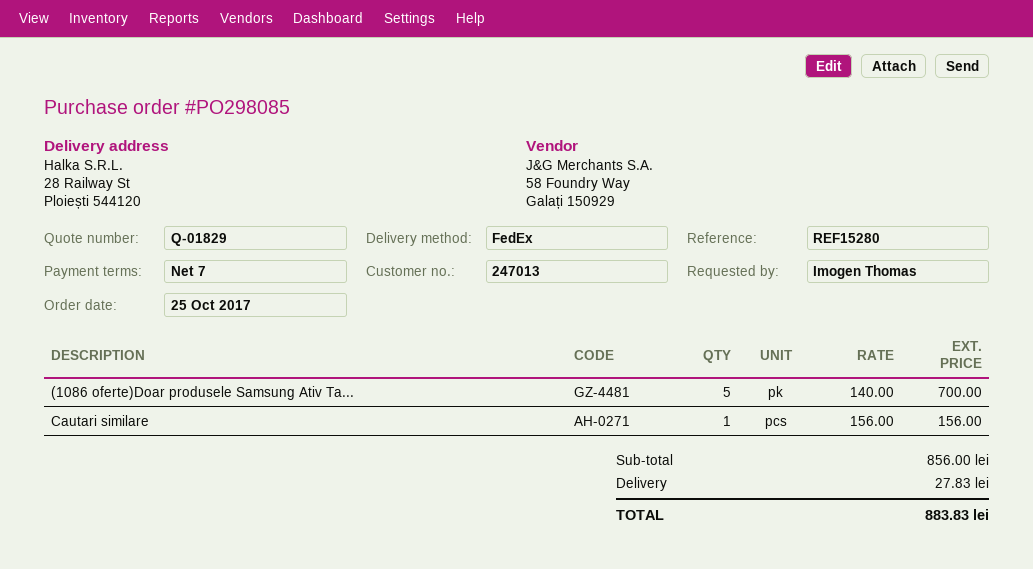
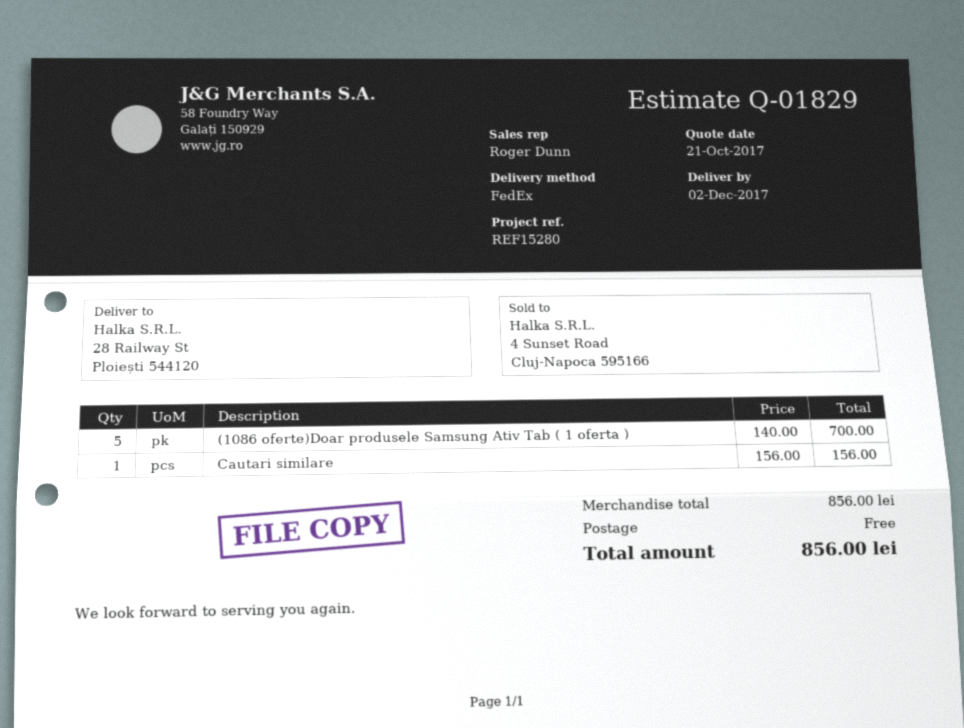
shipping: 27.83 -> 0.00
total: 883.83 -> 856.00

